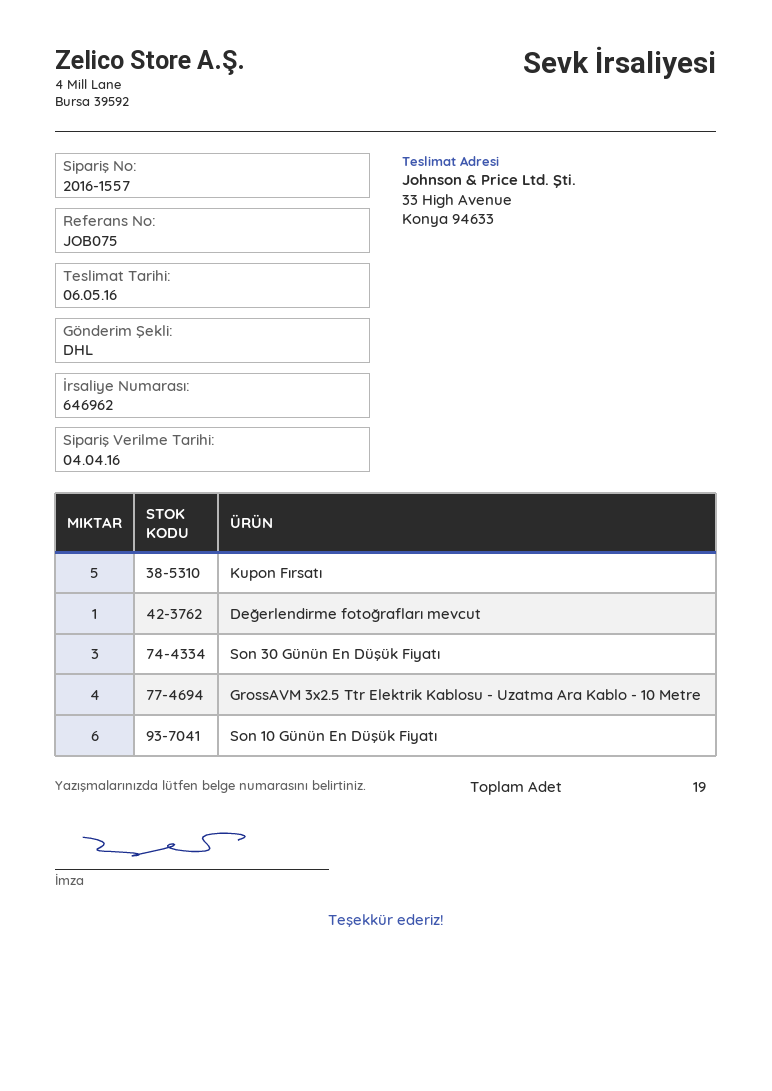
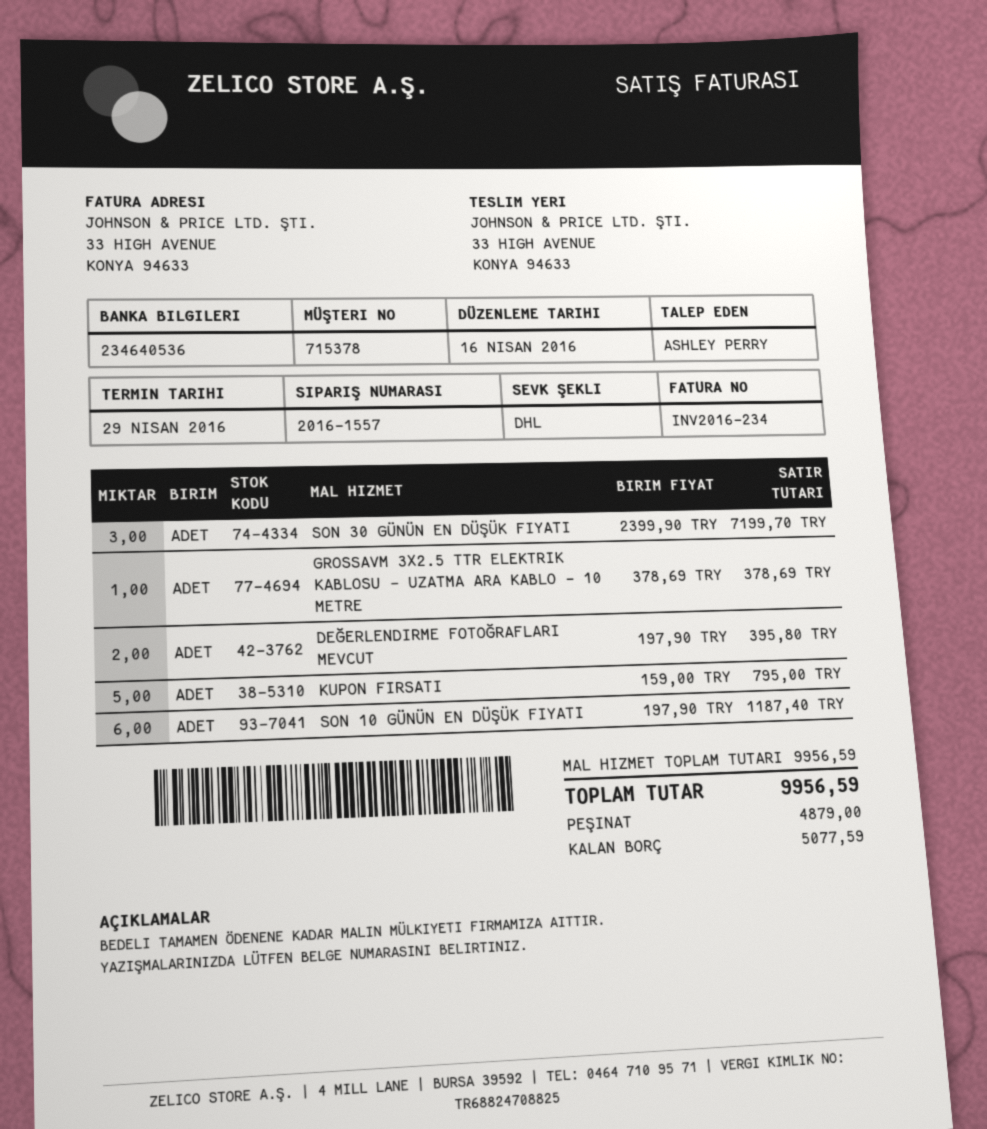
delivery date: 2016-05-06 -> 2016-04-29
Değerlendirme fotoğrafları mevcut: 1 -> 2
GrossAVM 3x2.5 Ttr Elektrik Kablosu - Uzatma Ara Kablo - 10 Metre: 4 -> 1

